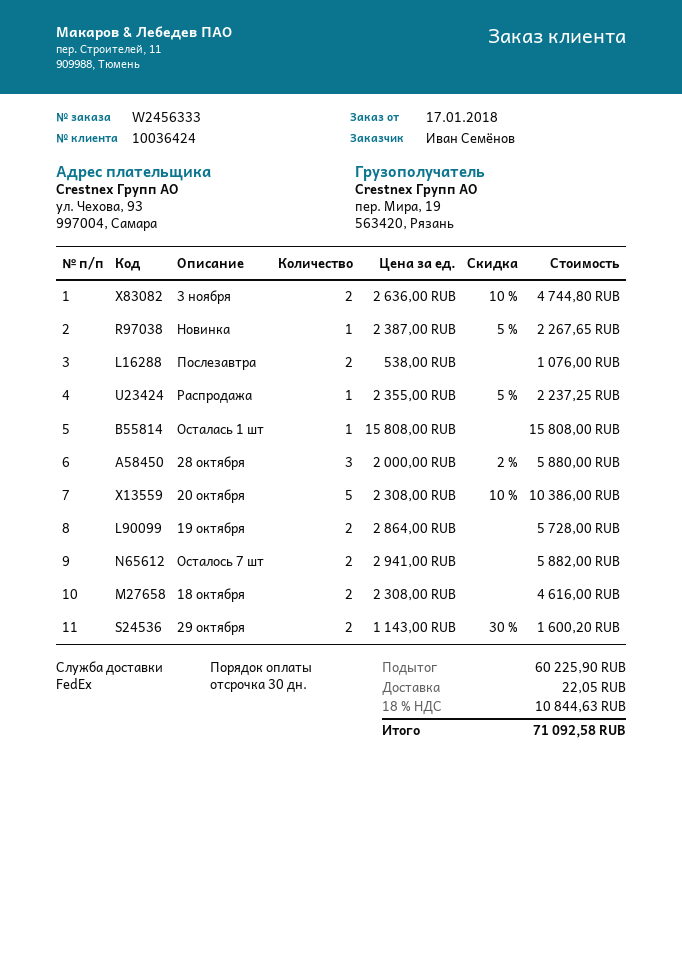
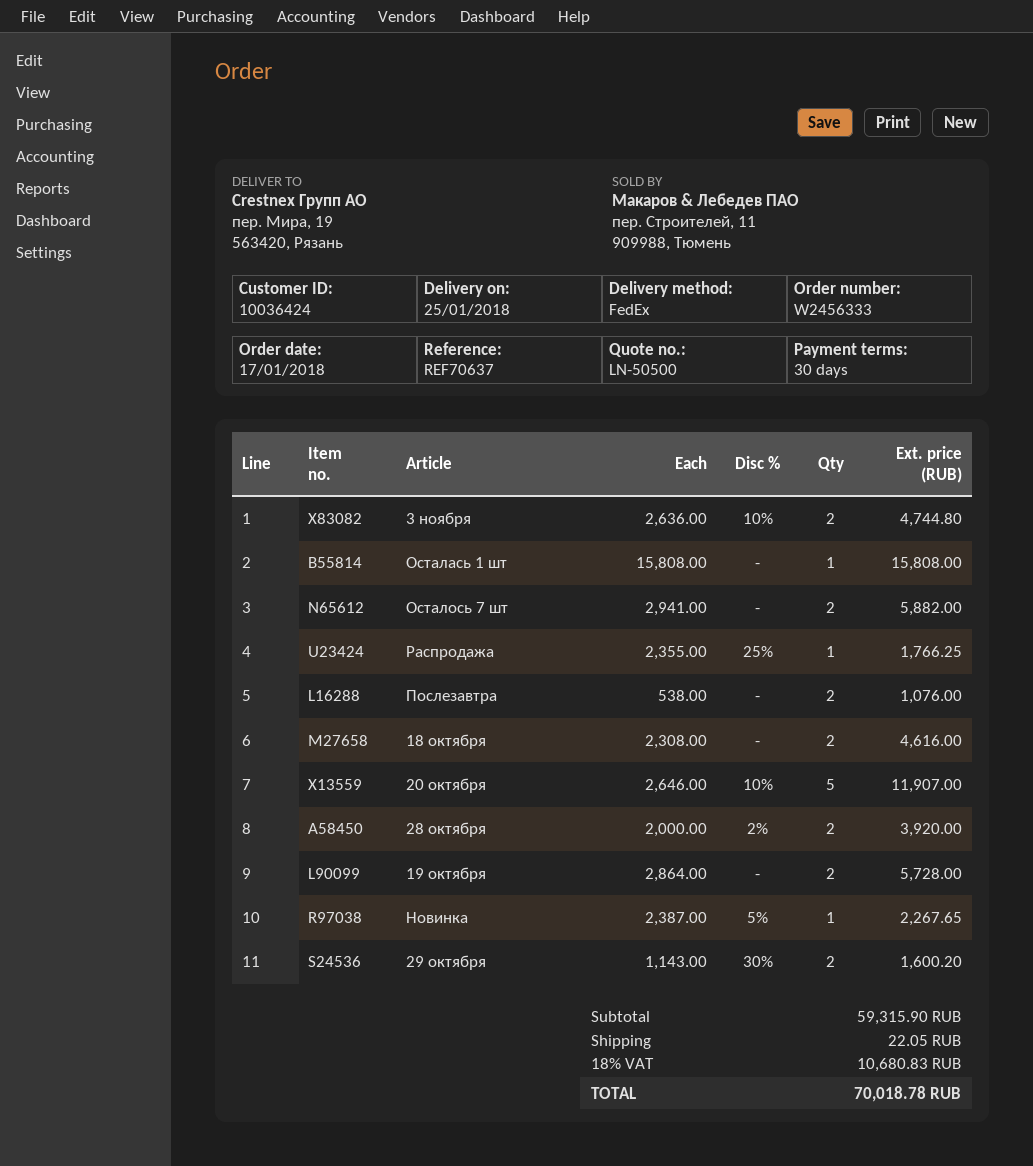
Распродажа: 1 x 2355.00 - 5% = 2237.25 -> 1 x 2355.00 - 25% = 1766.25
28 октября: 3 x 2000.00 - 2% = 5880.00 -> 2 x 2000.00 - 2% = 3920.00
20 октября: 5 x 2308.00 - 10% = 10386.00 -> 5 x 2646.00 - 10% = 11907.00
subtotal: 60225.90 -> 59315.90
tax: 18% = 10844.63 -> 18% = 10680.83
total: 71092.58 -> 70018.78

